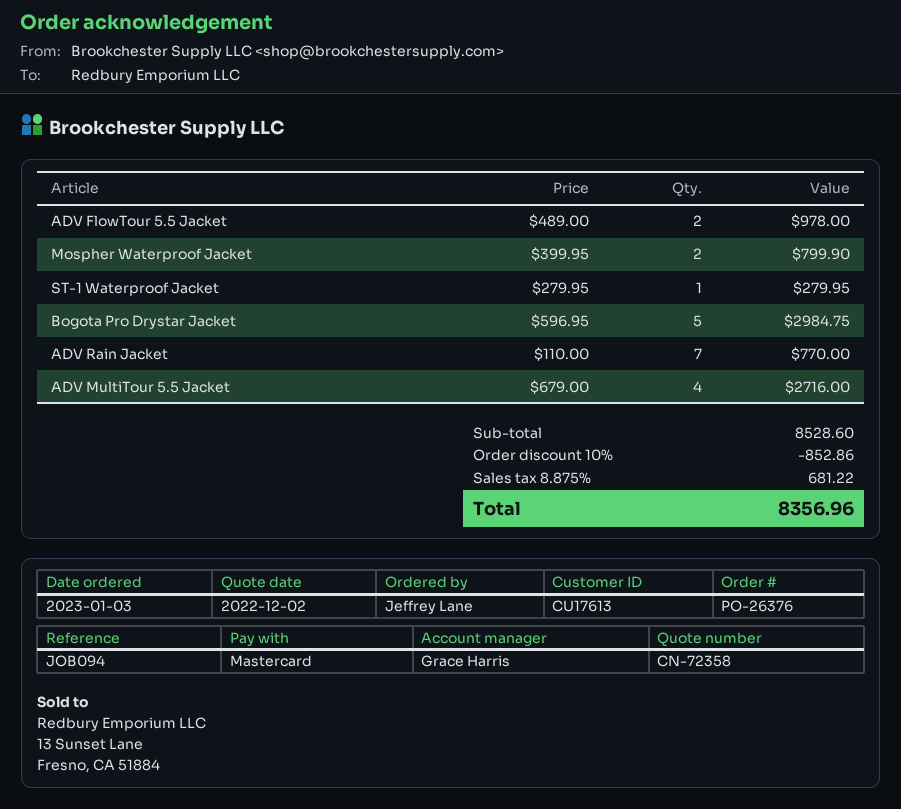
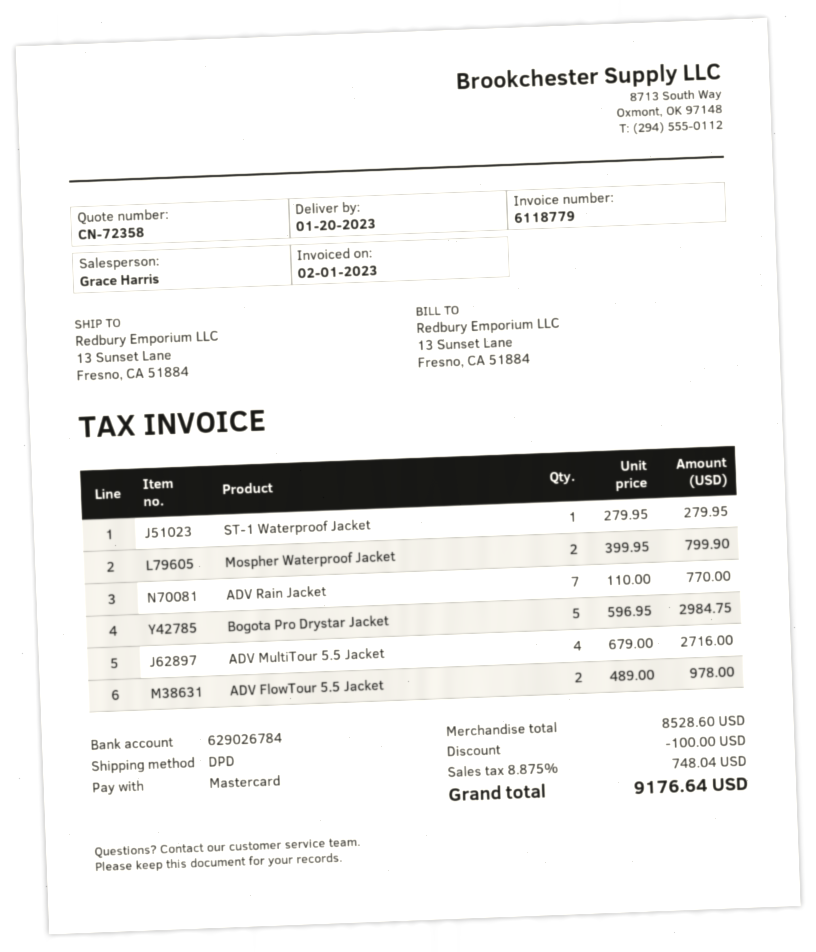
discount: 852.86 -> 100.00
tax: 8.875% = 681.22 -> 8.875% = 748.04
total: 8356.96 -> 9176.64

